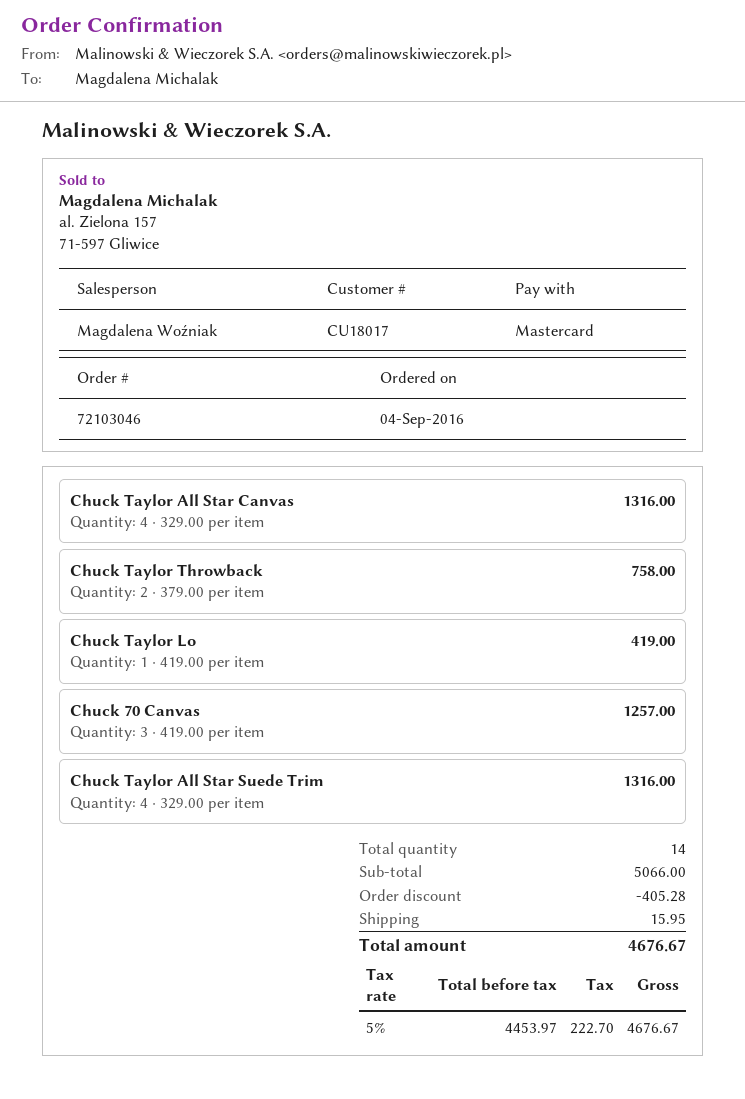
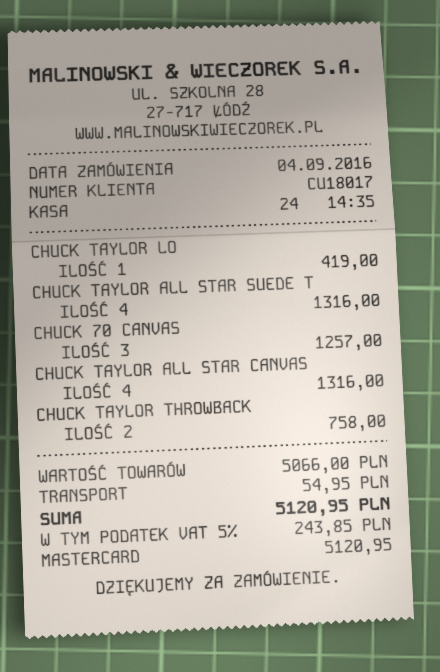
discount: 405.28 -> none
shipping: 15.95 -> 54.95
tax: 5% = 222.70 -> 5% = 243.85
total: 4676.67 -> 5120.95

